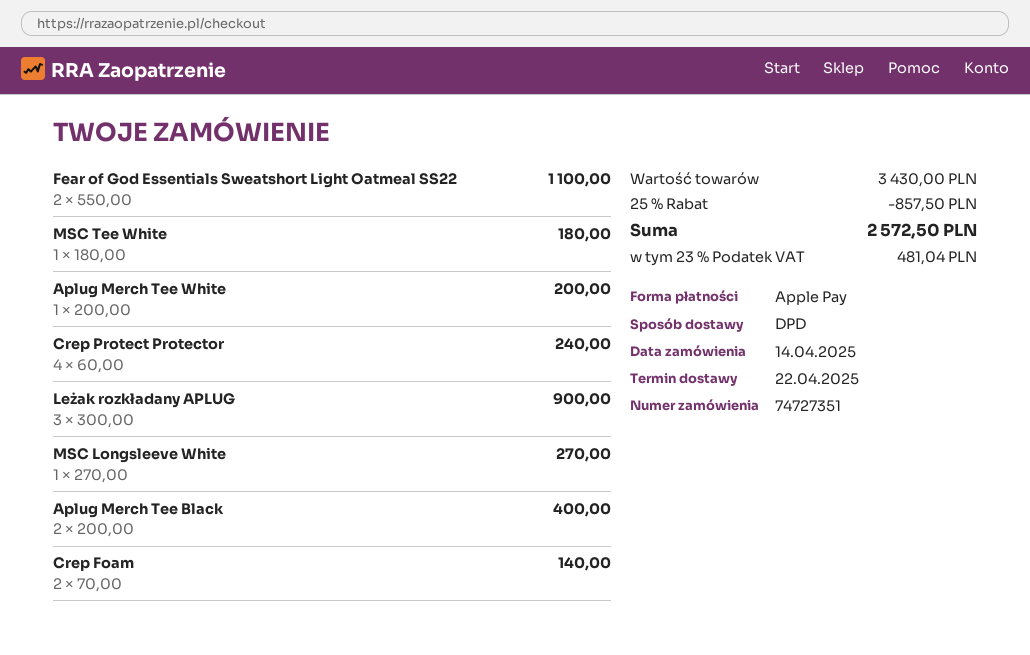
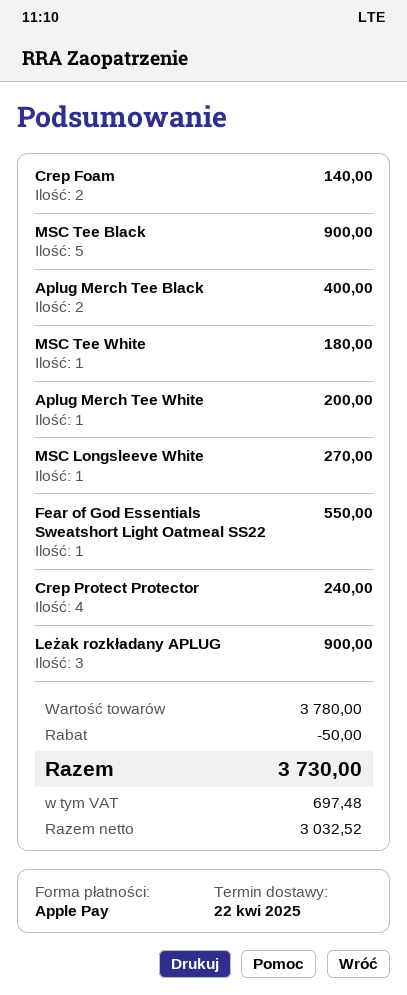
Fear of God Essentials Sweatshort Light Oatmeal SS22: 2 for 1100.00 -> 1 for 550.00
MSC Tee Black: none -> 5 for 900.00
subtotal: 3430.00 -> 3780.00
discount: 857.50 -> 50.00
tax: 481.04 -> 697.48
total: 2572.50 -> 3730.00

